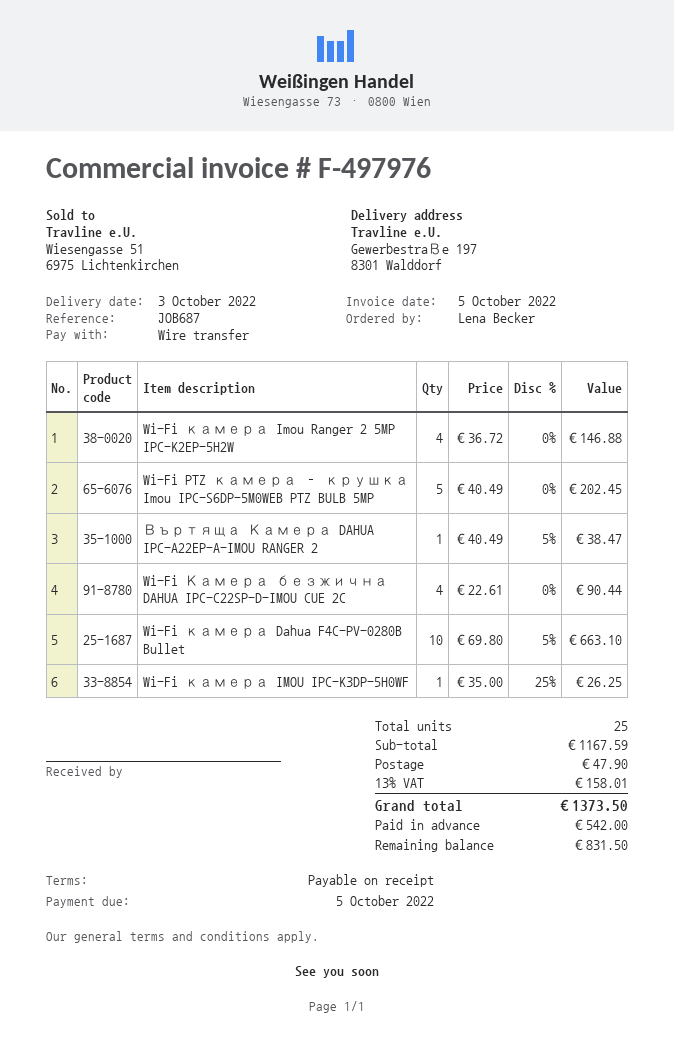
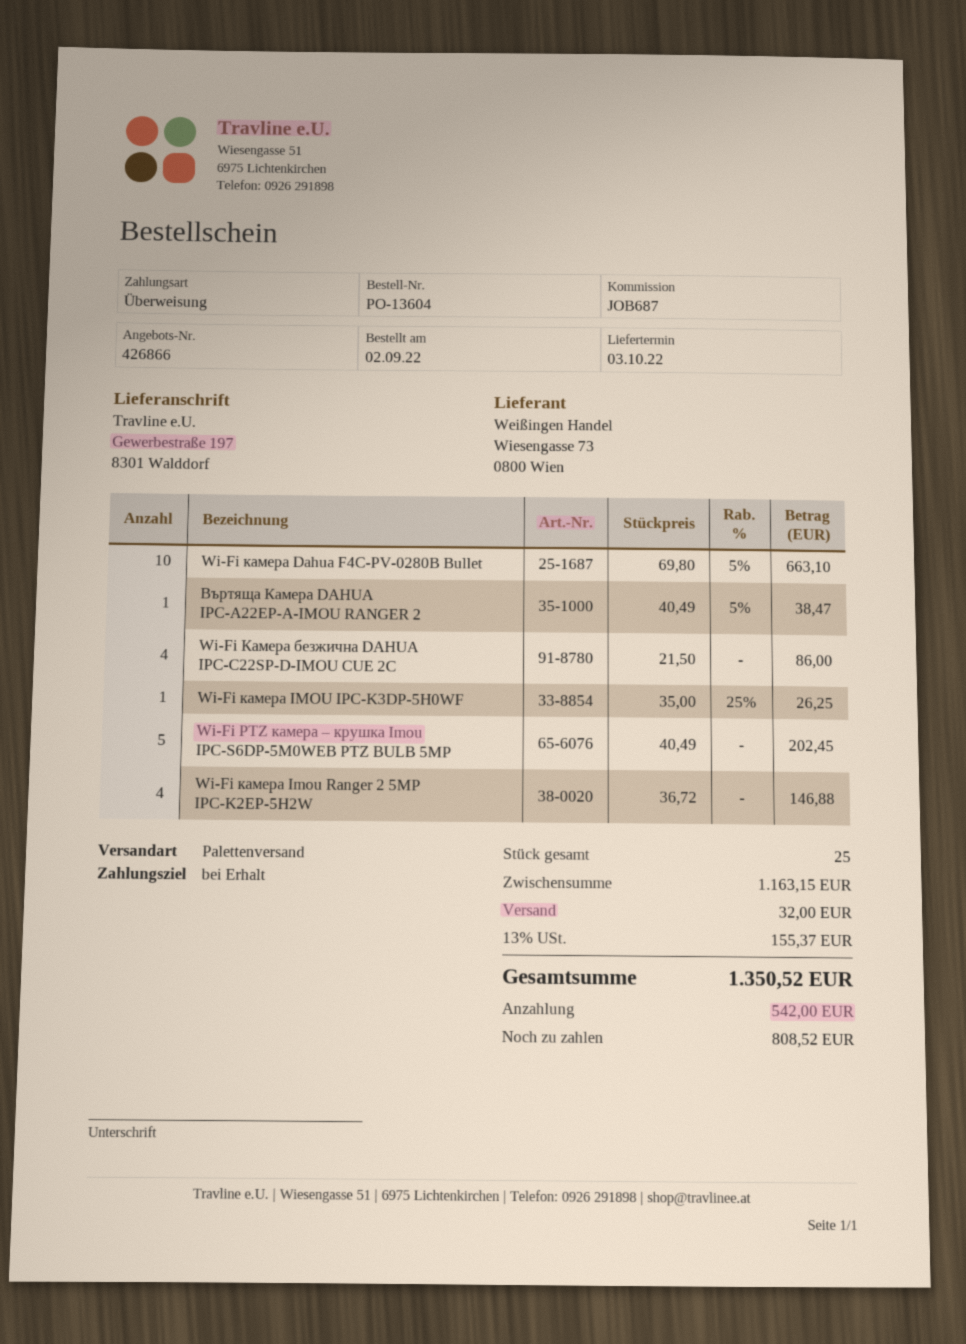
Wi-Fi Камера безжична DAHUA IPC-C22SP-D-IMOU CUE 2C: 4 x 22.61 = 90.44 -> 4 x 21.50 = 86.00
subtotal: 1167.59 -> 1163.15
shipping: 47.90 -> 32.00
tax: 13% = 158.01 -> 13% = 155.37
total: 1373.50 -> 1350.52
balance: 831.50 -> 808.52

